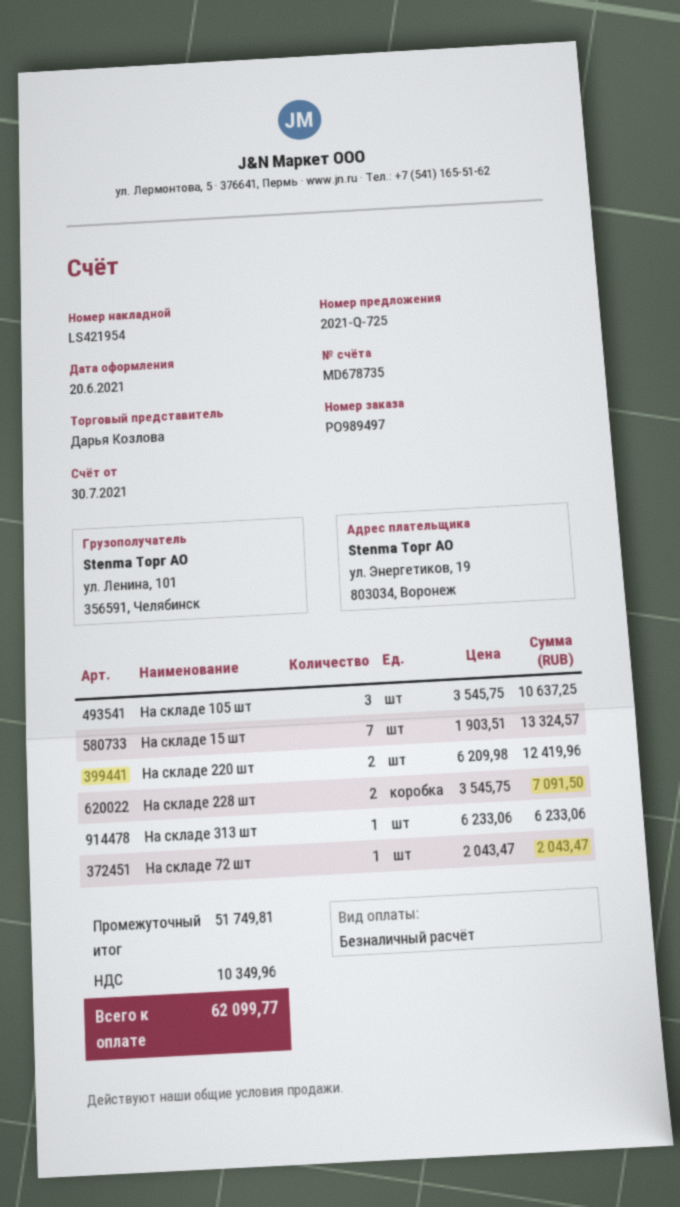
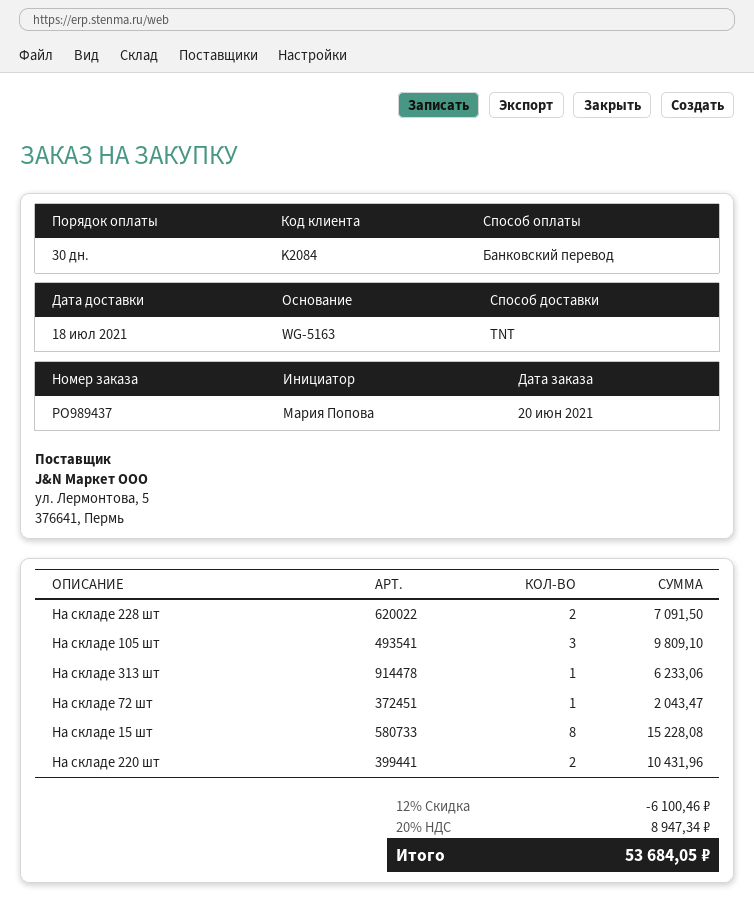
order number: PO989497 -> PO989437
На складе 105 шт: 3 for 10637.25 -> 3 for 9809.10
На складе 15 шт: 7 for 13324.57 -> 8 for 15228.08
На складе 220 шт: 2 for 12419.96 -> 2 for 10431.96
discount: none -> 12% = 6100.46
tax: 10349.96 -> 8947.34
total: 62099.77 -> 53684.05

